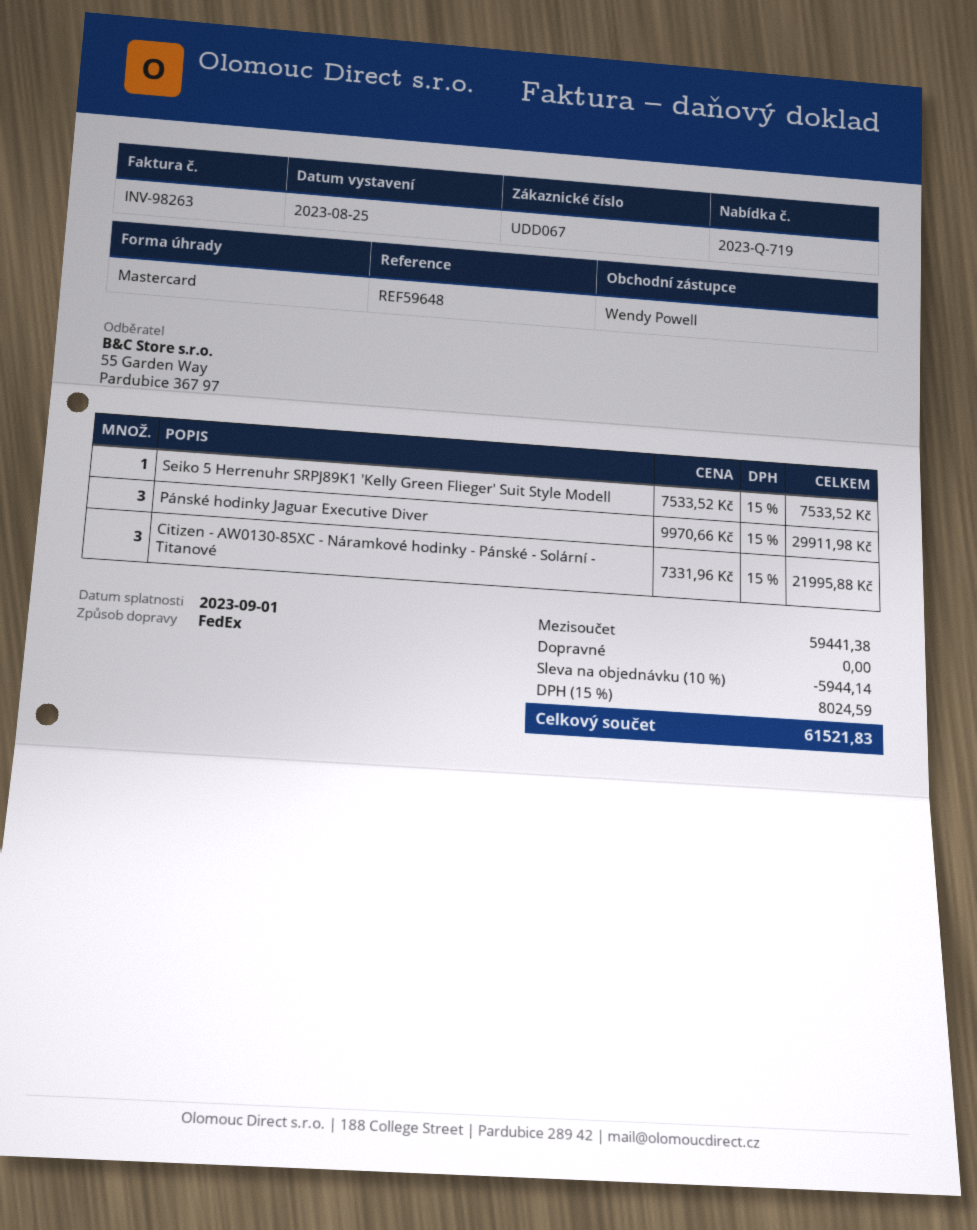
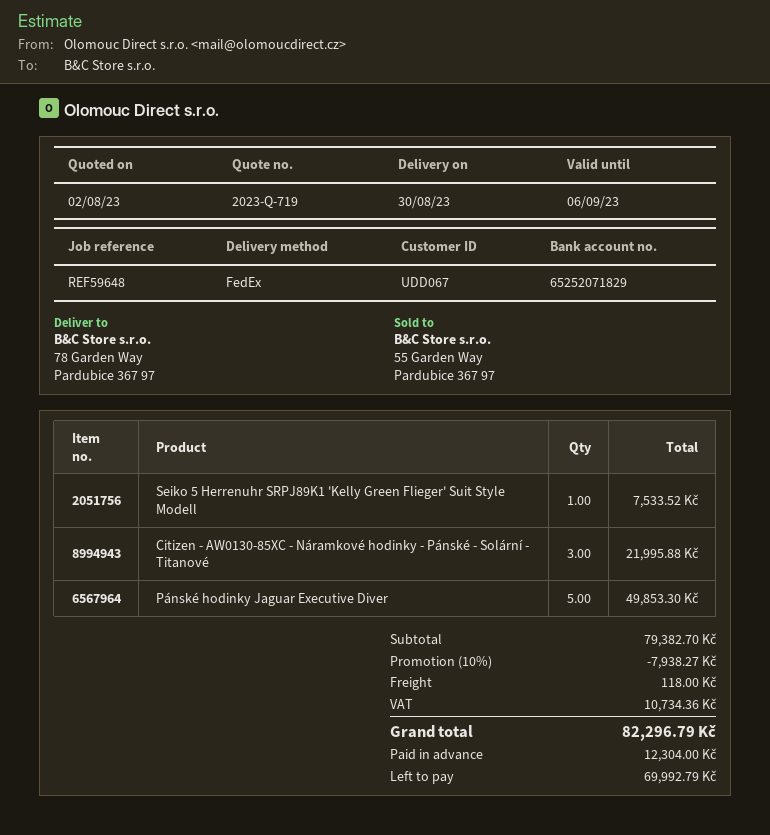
Pánské hodinky Jaguar Executive Diver: 3 for 29911.98 -> 5 for 49853.30
subtotal: 59441.38 -> 79382.70
discount: 10% = 5944.14 -> 10% = 7938.27
shipping: 0.00 -> 118.00
tax: 8024.59 -> 10734.36
total: 61521.83 -> 82296.79

